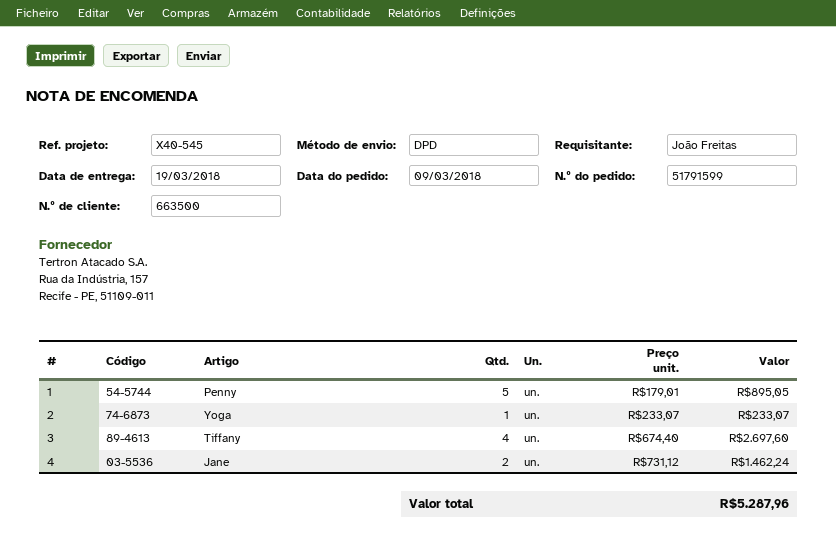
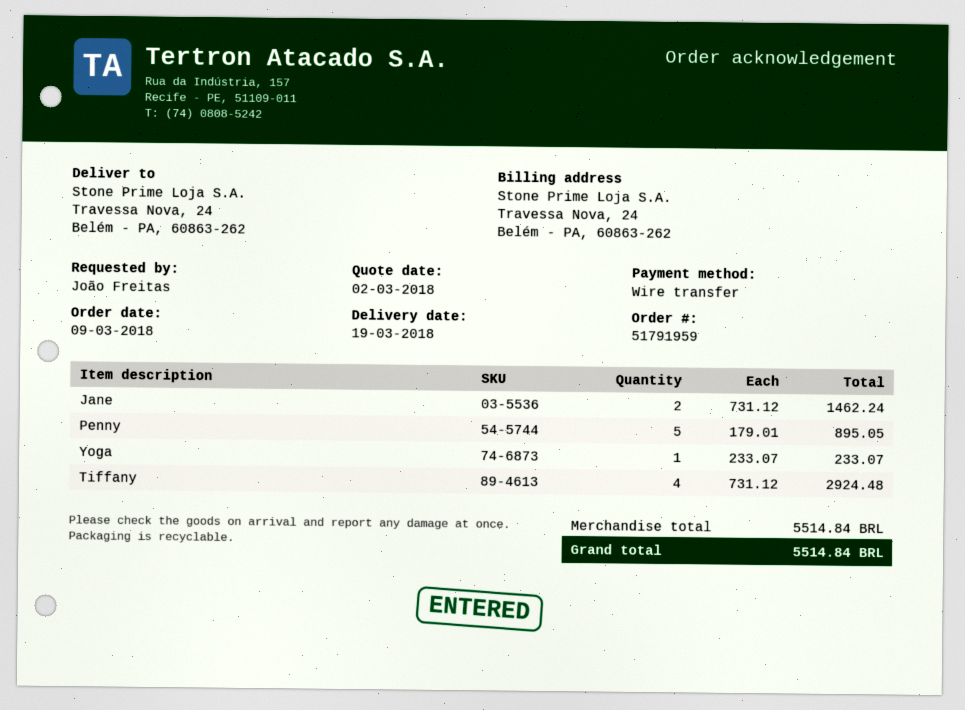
order number: 51791599 -> 51791959
Tiffany: 4 x 674.40 = 2697.60 -> 4 x 731.12 = 2924.48
total: 5287.96 -> 5514.84

